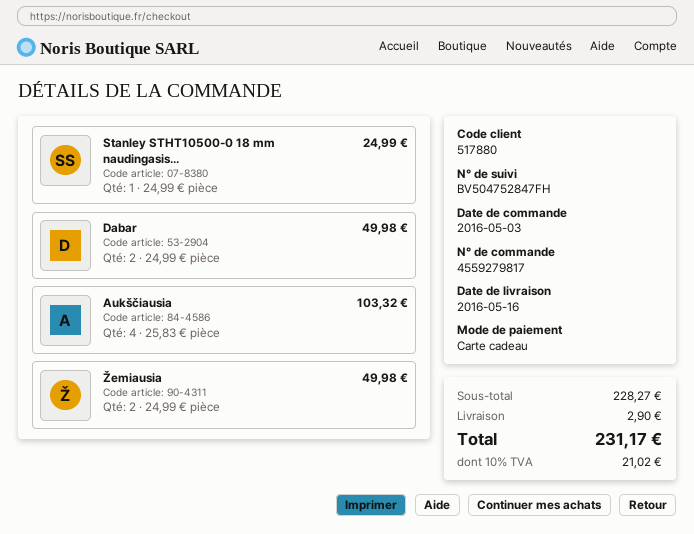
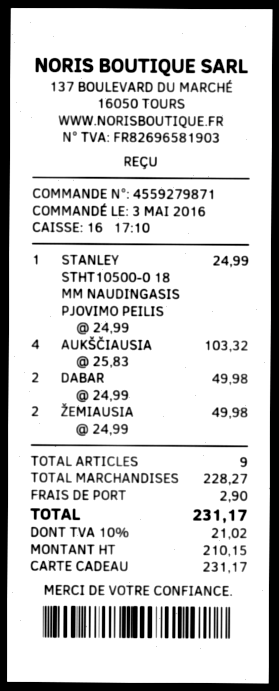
order number: 4559279817 -> 4559279871

